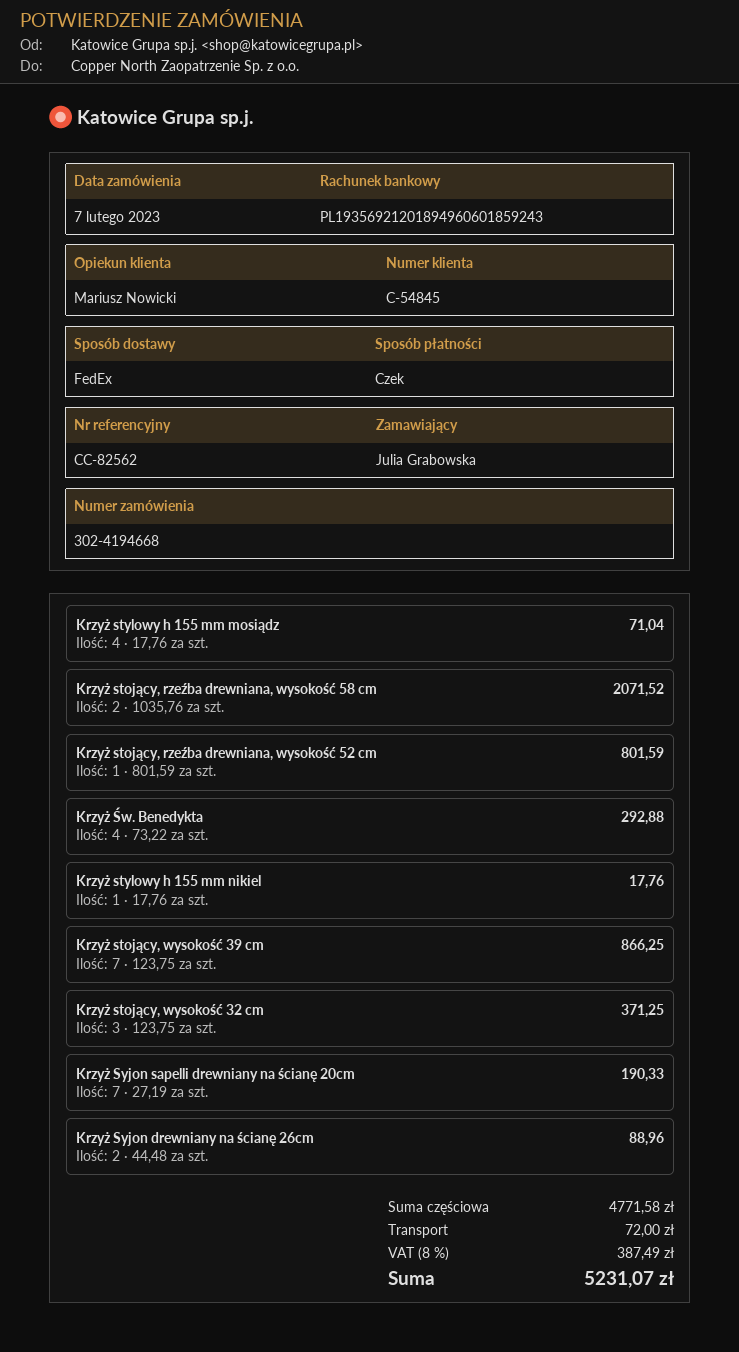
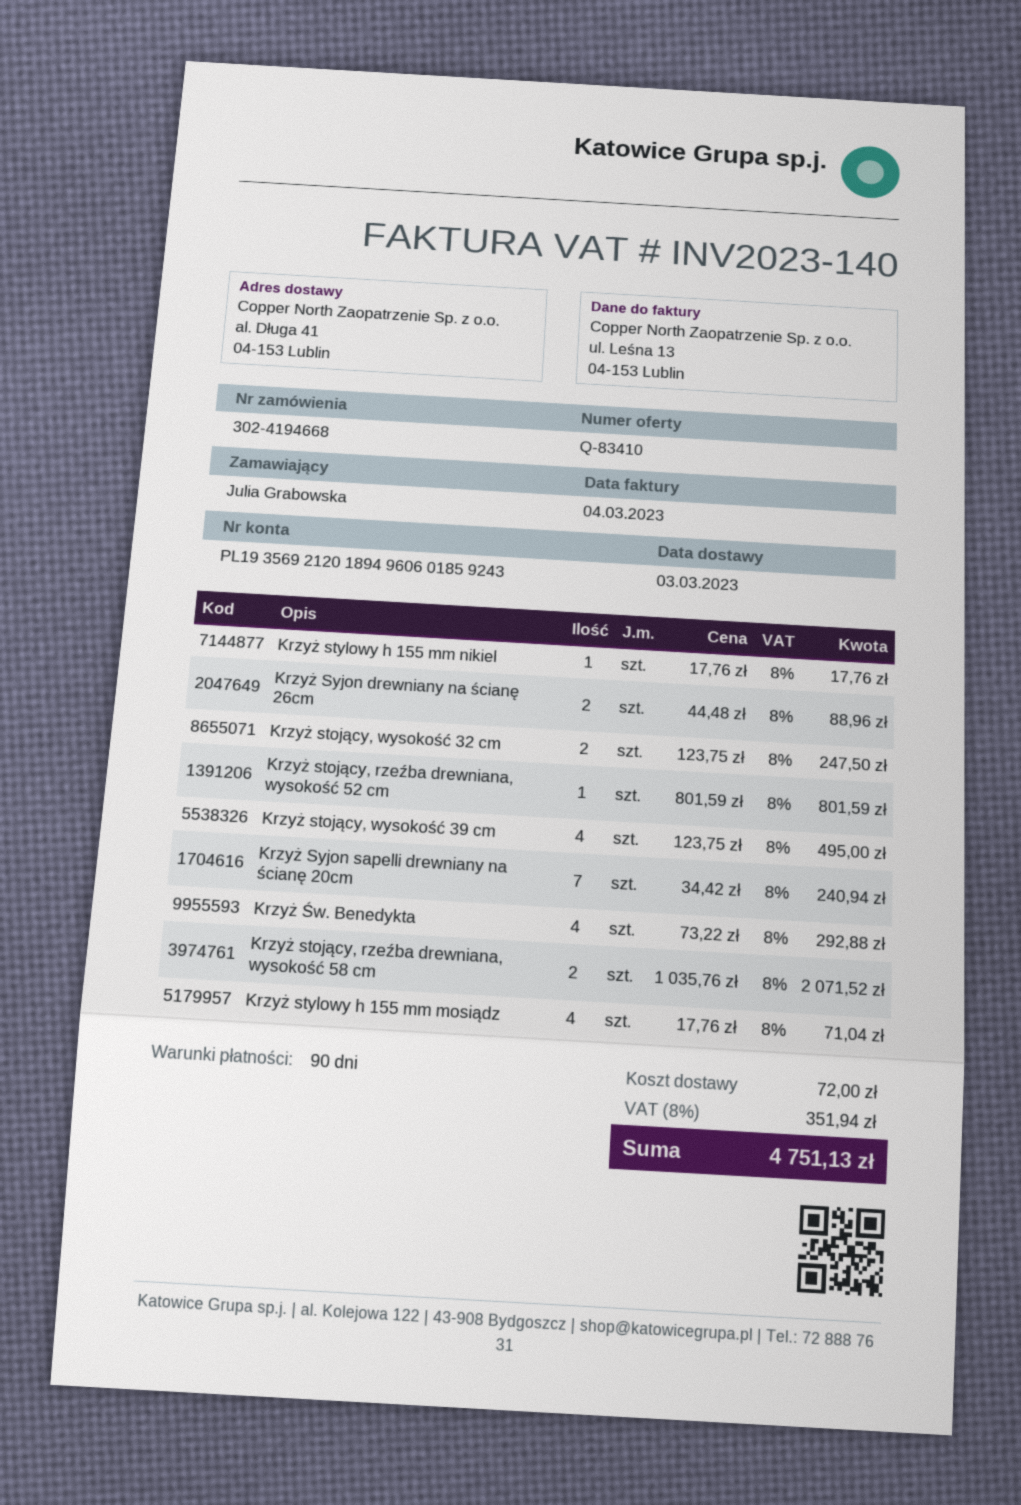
Krzyż stojący, wysokość 39 cm: 7 x 123.75 = 866.25 -> 4 x 123.75 = 495.00
Krzyż stojący, wysokość 32 cm: 3 x 123.75 = 371.25 -> 2 x 123.75 = 247.50
Krzyż Syjon sapelli drewniany na ścianę 20cm: 7 x 27.19 = 190.33 -> 7 x 34.42 = 240.94
tax: 8% = 387.49 -> 8% = 351.94
total: 5231.07 -> 4751.13

